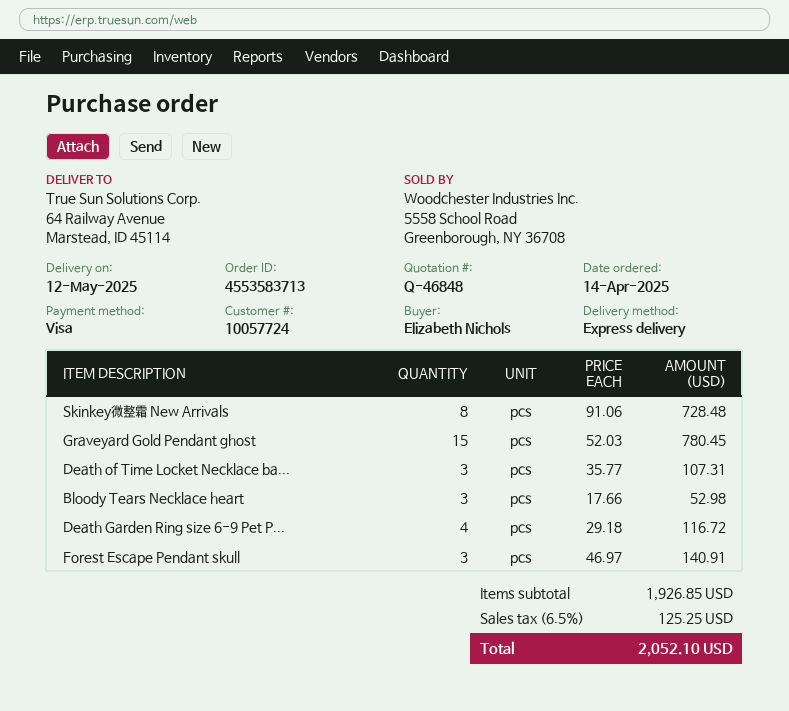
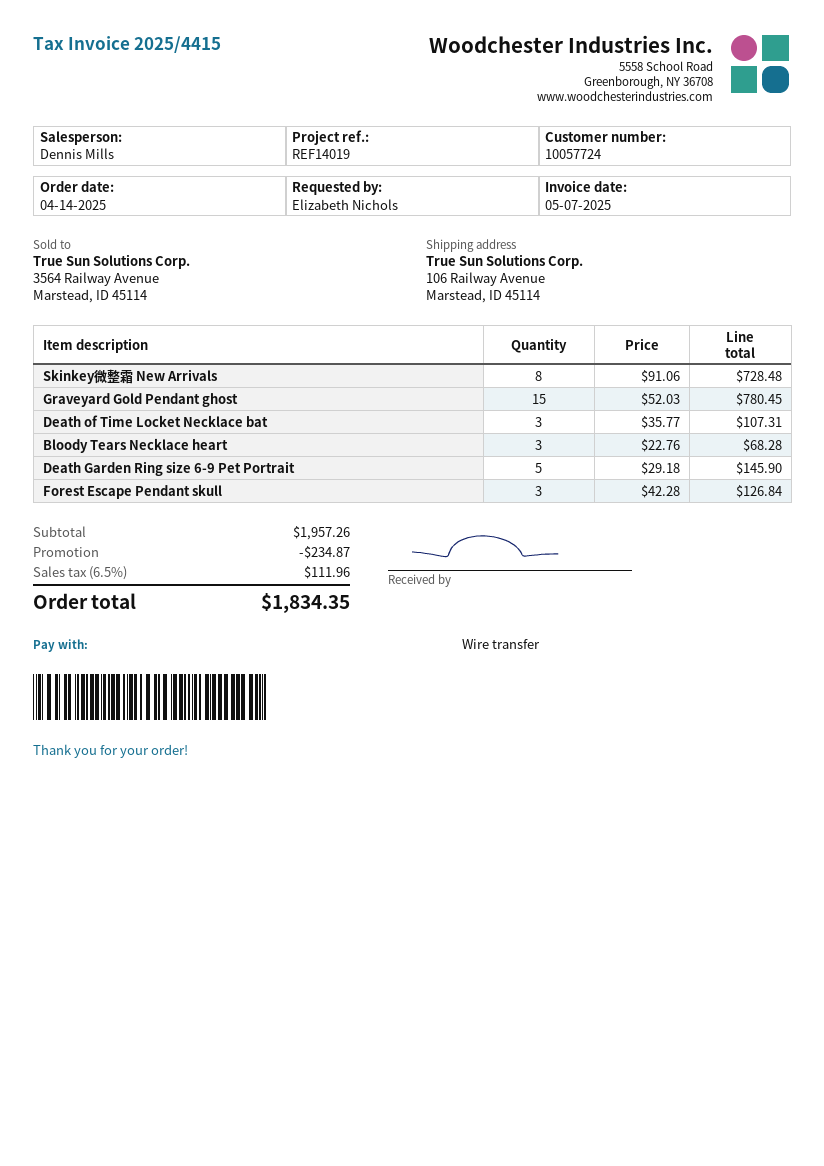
payment method: Visa -> bank transfer
ship to: 64 Railway Avenue, Marstead, ID 45114 -> 106 Railway Avenue, Marstead, ID 45114
Bloody Tears Necklace heart: 3 x 17.66 = 52.98 -> 3 x 22.76 = 68.28
Death Garden Ring size 6-9 Pet P...: 4 x 29.18 = 116.72 -> 5 x 29.18 = 145.90
Forest Escape Pendant skull: 3 x 46.97 = 140.91 -> 3 x 42.28 = 126.84
subtotal: 1926.85 -> 1957.26
discount: none -> 234.87
tax: 6.5% = 125.25 -> 6.5% = 111.96
total: 2052.10 -> 1834.35

